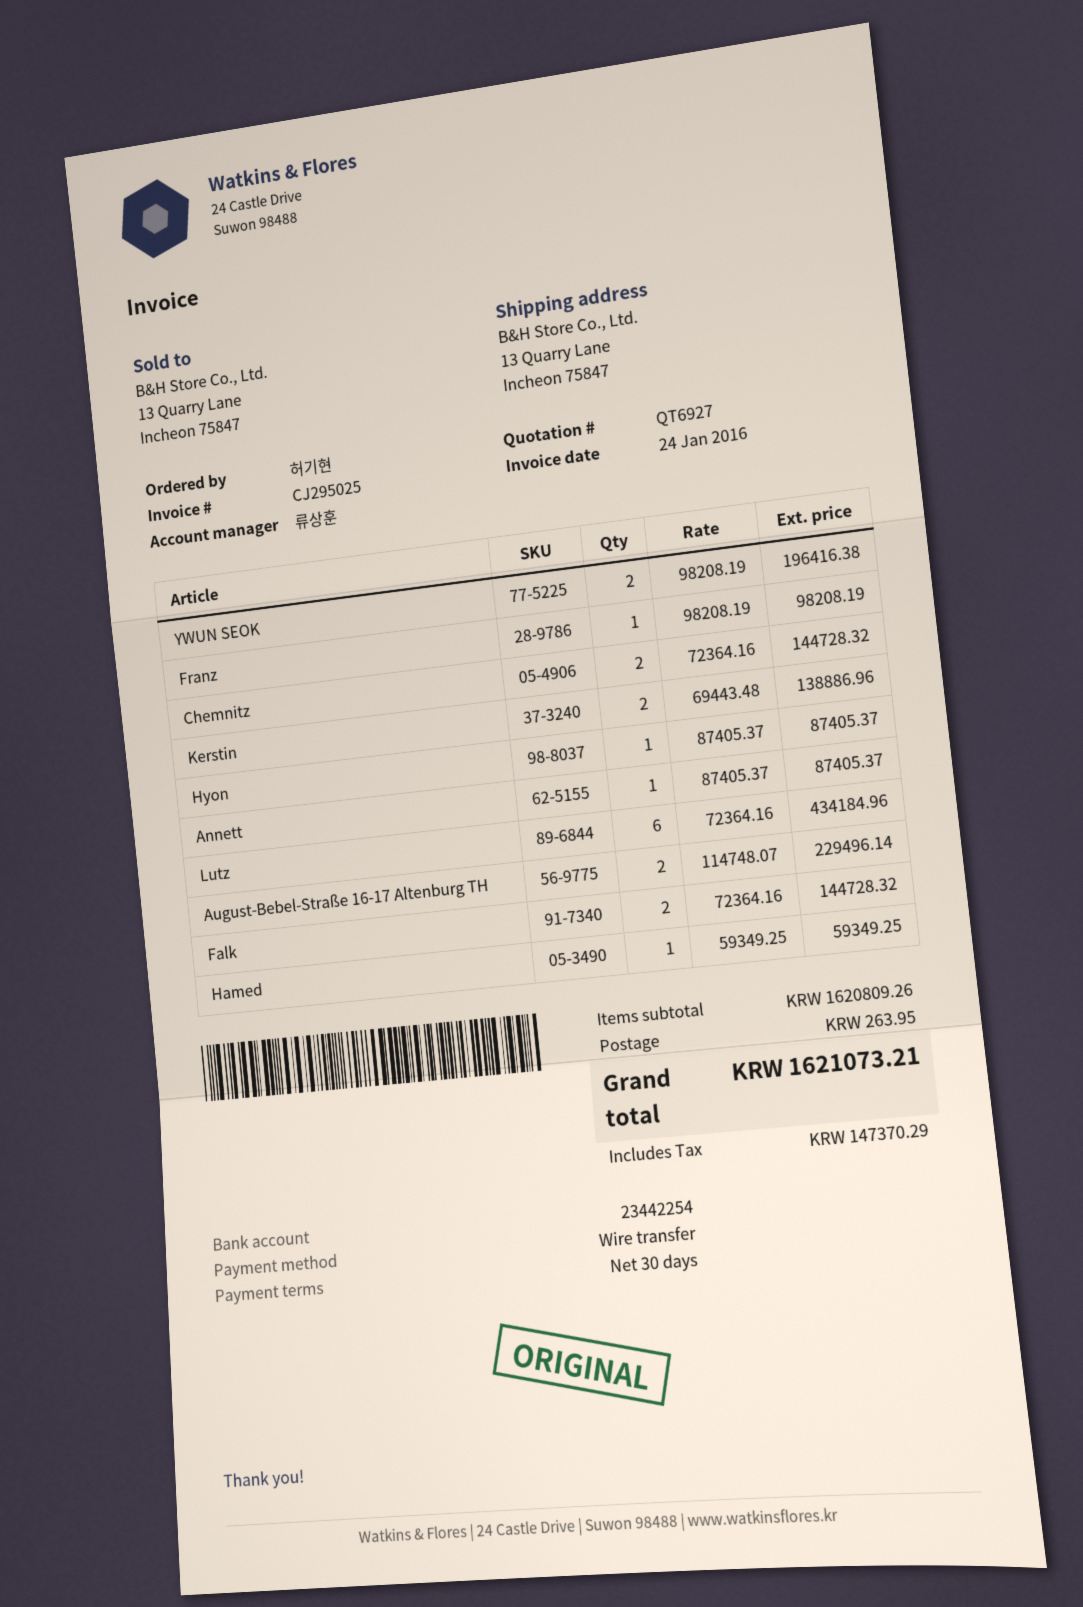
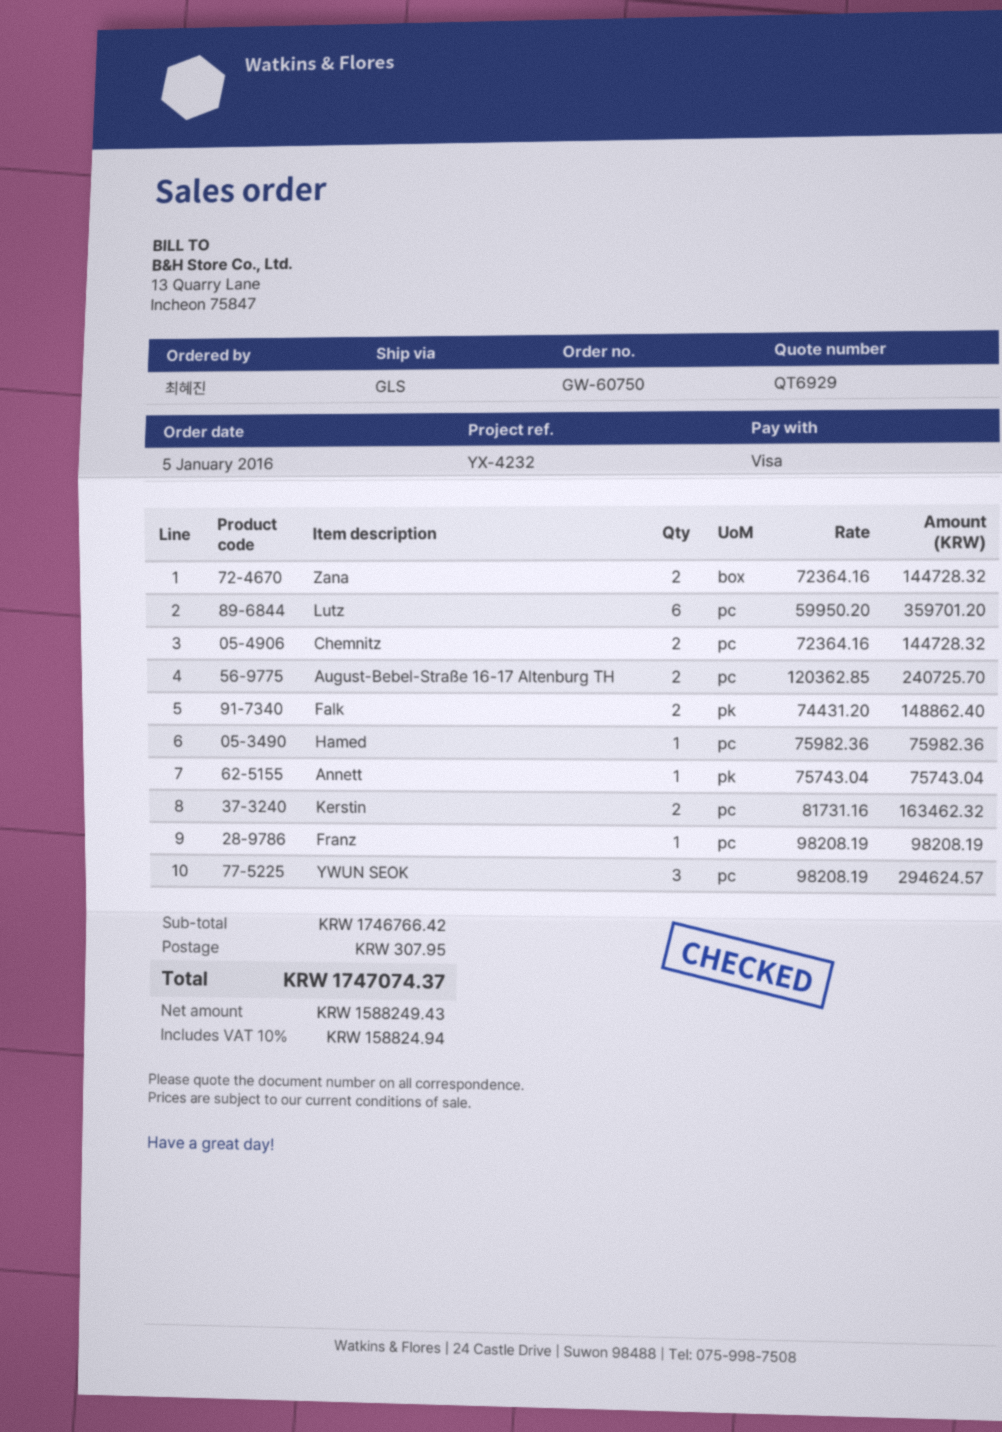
quote number: QT6927 -> QT6929
ordered by: 허기현 -> 최혜진
payment method: bank transfer -> Visa
YWUN SEOK: 2 x 98208.19 = 196416.38 -> 3 x 98208.19 = 294624.57
Kerstin: 2 x 69443.48 = 138886.96 -> 2 x 81731.16 = 163462.32
Hyon: 1 x 87405.37 = 87405.37 -> none
Annett: 1 x 87405.37 = 87405.37 -> 1 x 75743.04 = 75743.04
Lutz: 6 x 72364.16 = 434184.96 -> 6 x 59950.20 = 359701.20
August-Bebel-Straße 16-17 Altenburg TH: 2 x 114748.07 = 229496.14 -> 2 x 120362.85 = 240725.70
Falk: 2 x 72364.16 = 144728.32 -> 2 x 74431.20 = 148862.40
Hamed: 1 x 59349.25 = 59349.25 -> 1 x 75982.36 = 75982.36
Zana: none -> 2 x 72364.16 = 144728.32
subtotal: 1620809.26 -> 1746766.42
shipping: 263.95 -> 307.95
tax: 147370.29 -> 158824.94
total: 1621073.21 -> 1747074.37

